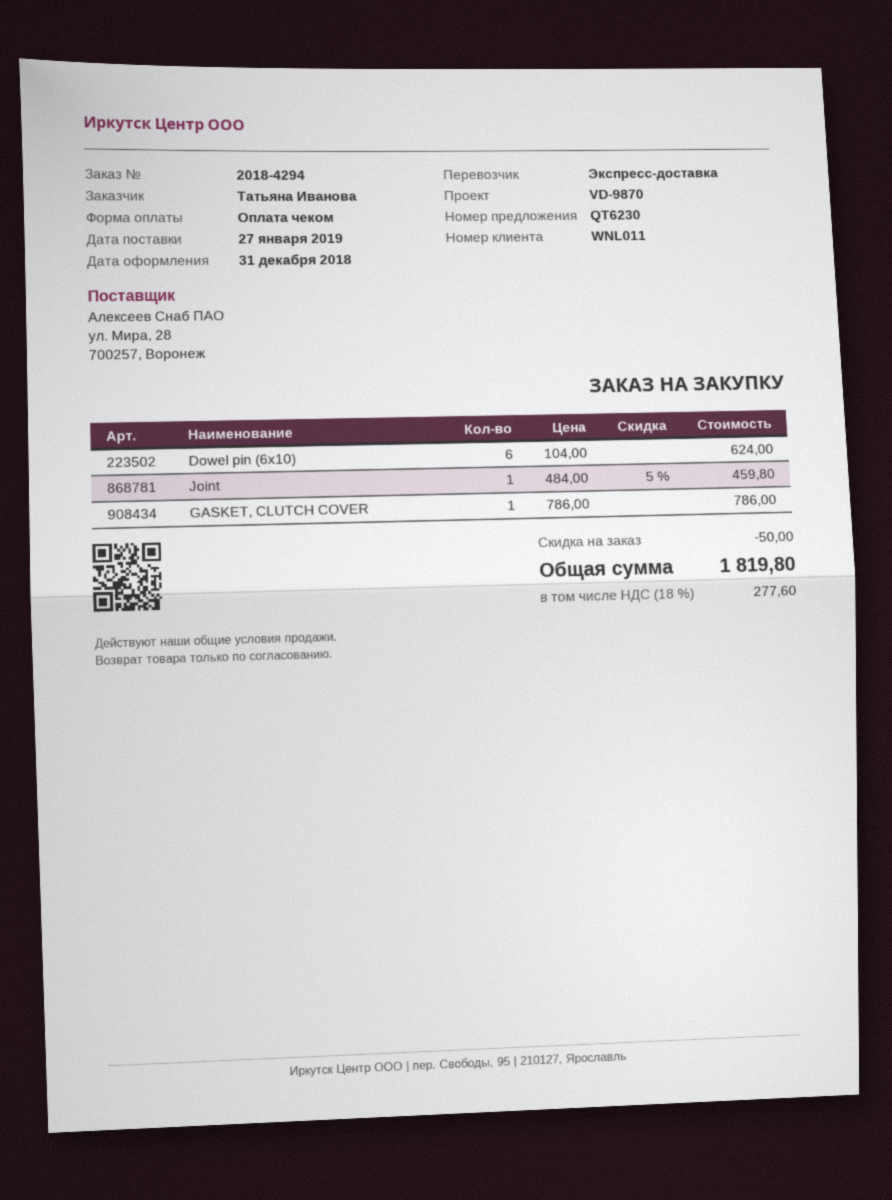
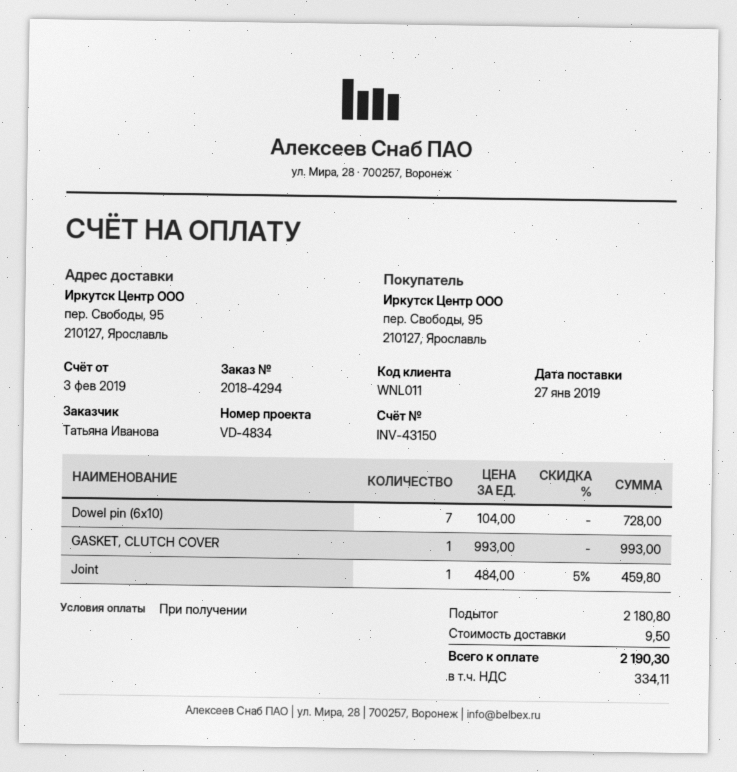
reference: VD-9870 -> VD-4834
Dowel pin (6x10): 6 x 104.00 = 624.00 -> 7 x 104.00 = 728.00
GASKET, CLUTCH COVER: 1 x 786.00 = 786.00 -> 1 x 993.00 = 993.00
discount: 50.00 -> none
shipping: none -> 9.50
tax: 277.60 -> 334.11
total: 1819.80 -> 2190.30

